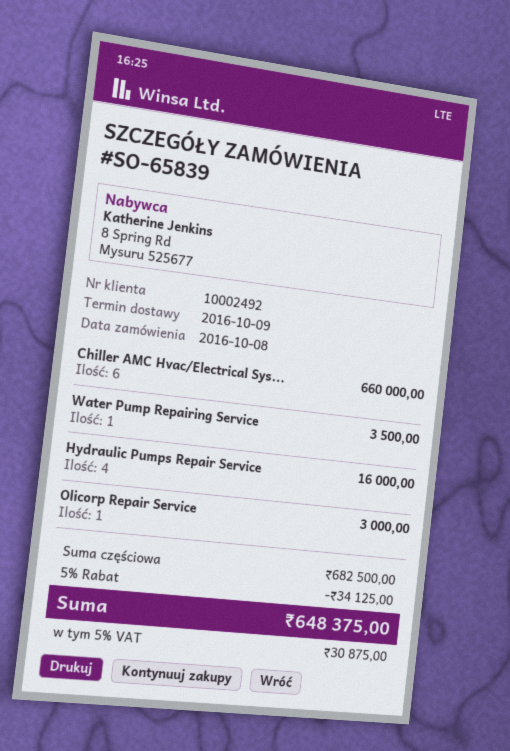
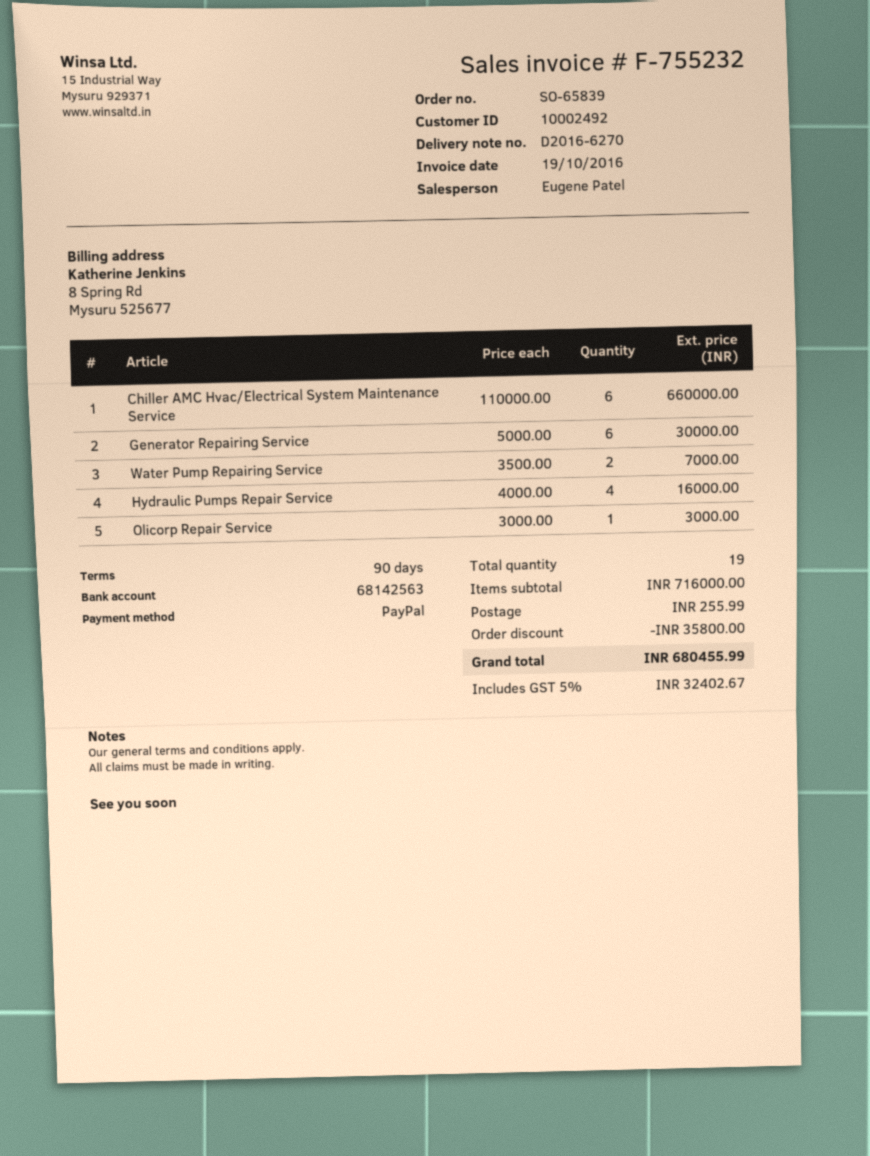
Water Pump Repairing Service: 1 for 3500.00 -> 2 for 7000.00
Generator Repairing Service: none -> 6 for 30000.00
subtotal: 682500.00 -> 716000.00
discount: 34125.00 -> 35800.00
shipping: none -> 255.99
tax: 5% = 30875.00 -> 5% = 32402.67
total: 648375.00 -> 680455.99

